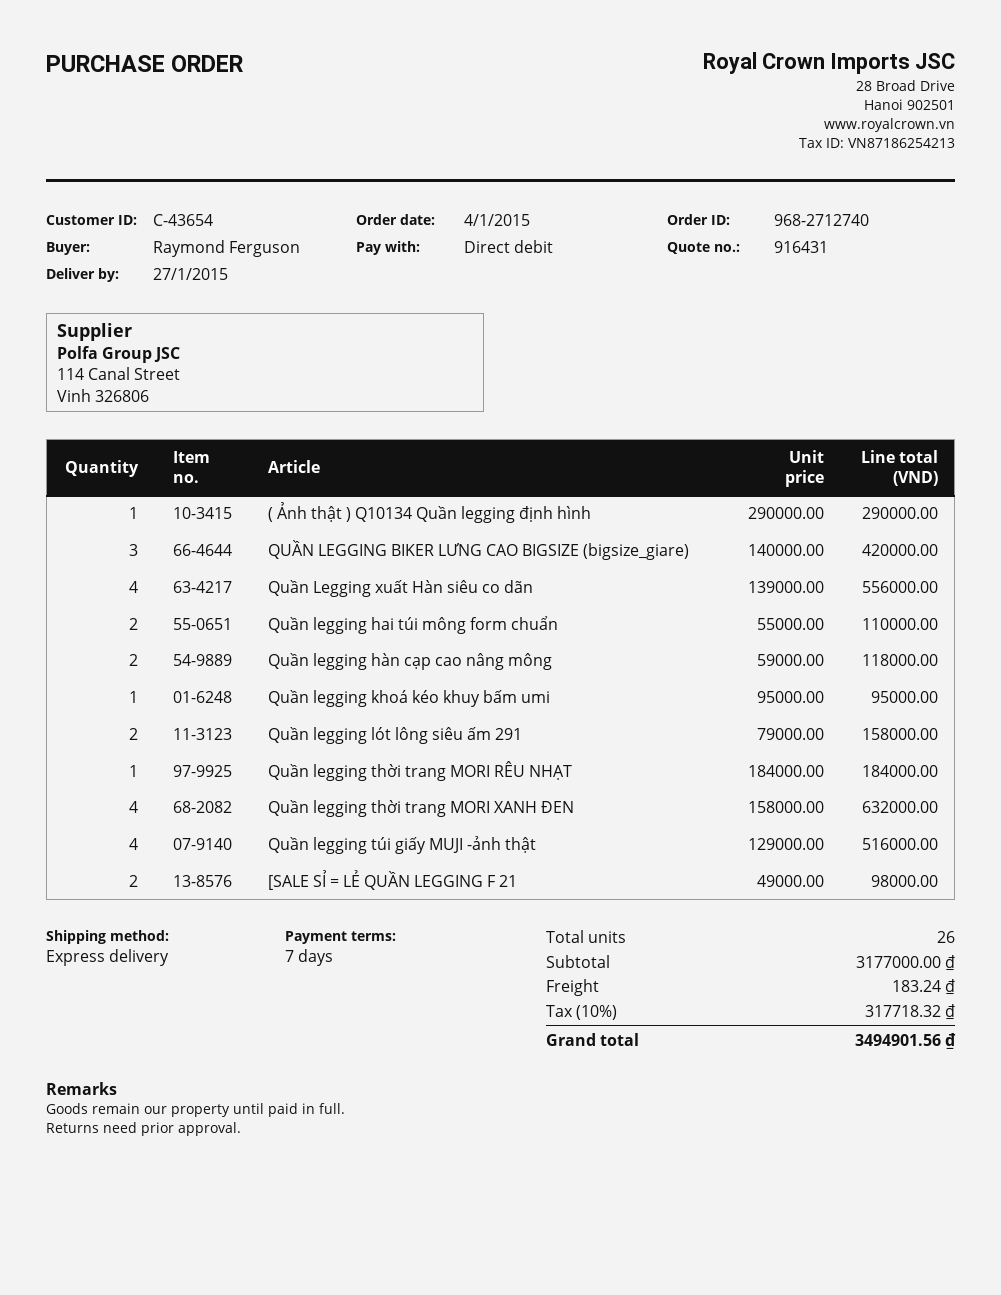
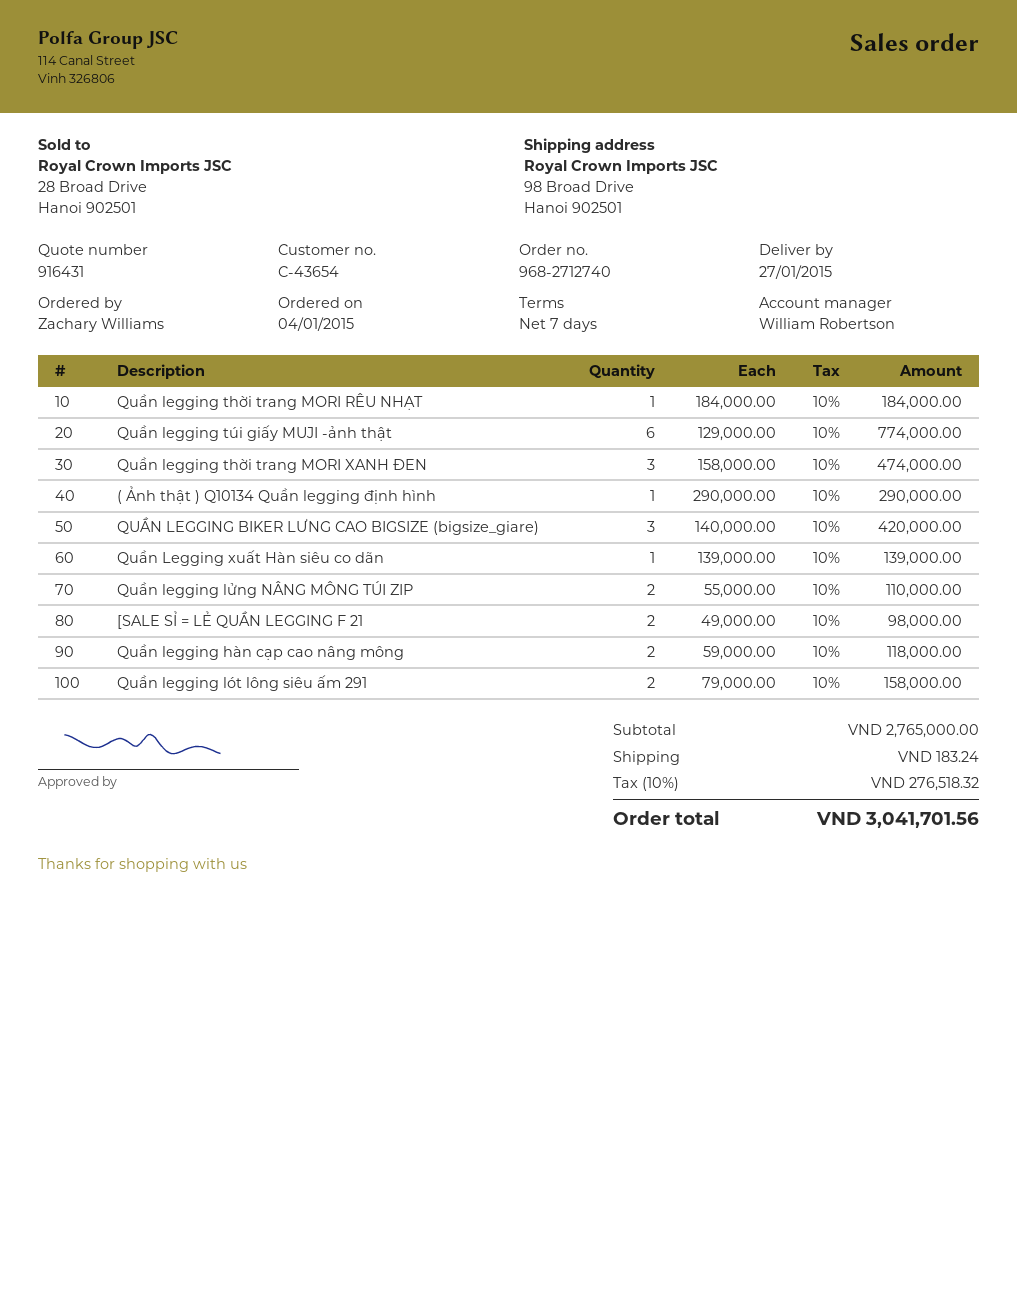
ordered by: Raymond Ferguson -> Zachary Williams
Quần Legging xuất Hàn siêu co dãn: 4 x 139000.00 = 556000.00 -> 1 x 139000.00 = 139000.00
Quần legging hai túi mông form chuẩn: 2 x 55000.00 = 110000.00 -> none
Quần legging khoá kéo khuy bấm umi: 1 x 95000.00 = 95000.00 -> none
Quần legging thời trang MORI XANH ĐEN: 4 x 158000.00 = 632000.00 -> 3 x 158000.00 = 474000.00
Quần legging túi giấy MUJI -ảnh thật: 4 x 129000.00 = 516000.00 -> 6 x 129000.00 = 774000.00
Quần legging lửng NÂNG MÔNG TÚI ZIP: none -> 2 x 55000.00 = 110000.00
subtotal: 3177000.00 -> 2765000.00
tax: 10% = 317718.32 -> 10% = 276518.32
total: 3494901.56 -> 3041701.56

